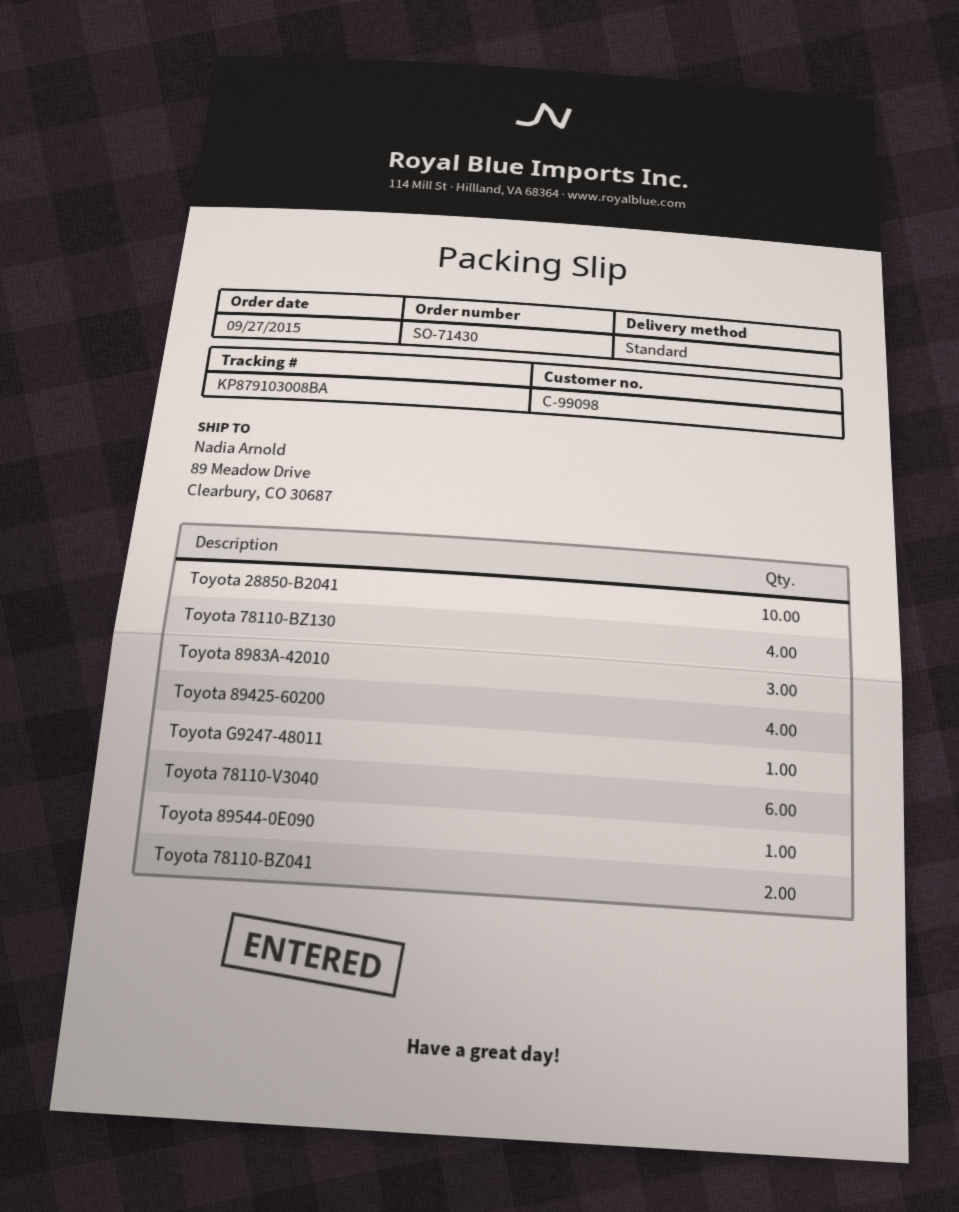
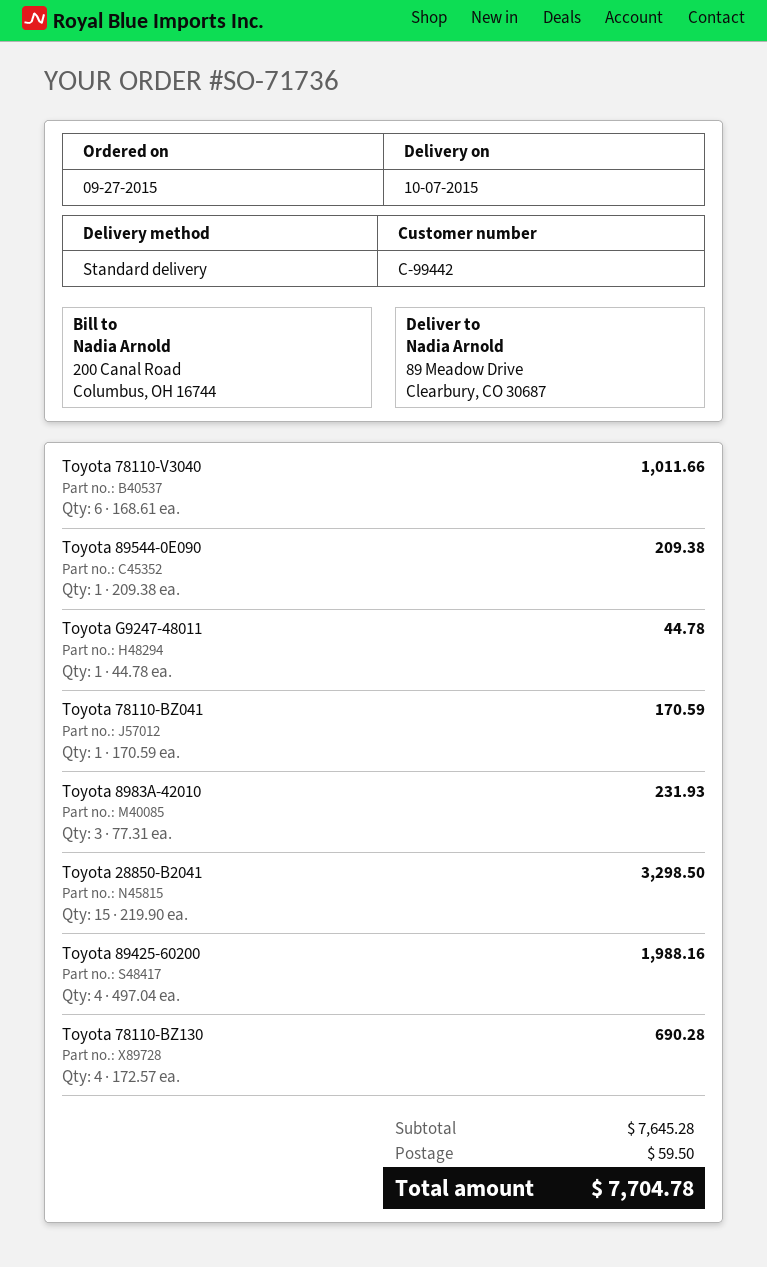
order number: SO-71430 -> SO-71736
customer number: C-99098 -> C-99442
Toyota 28850-B2041: 10 -> 15
Toyota 78110-BZ041: 2 -> 1

